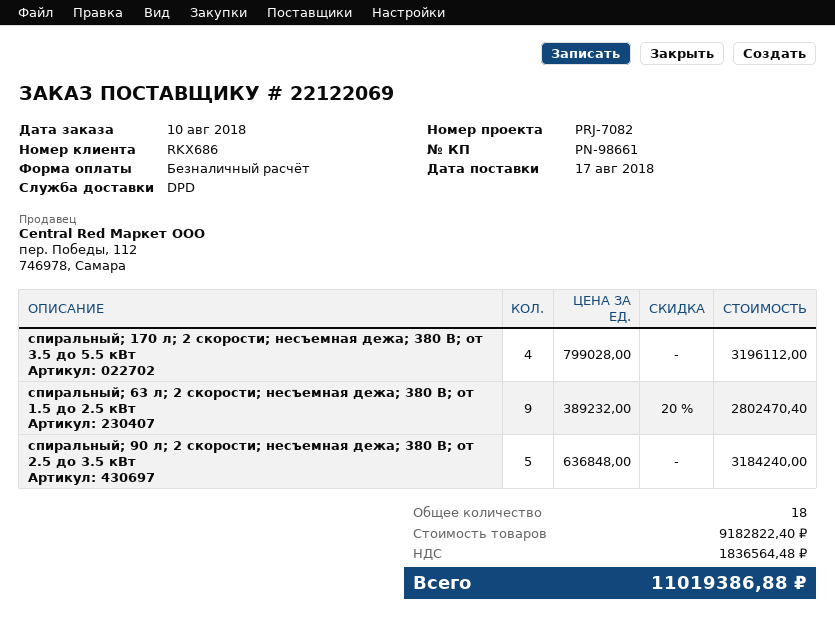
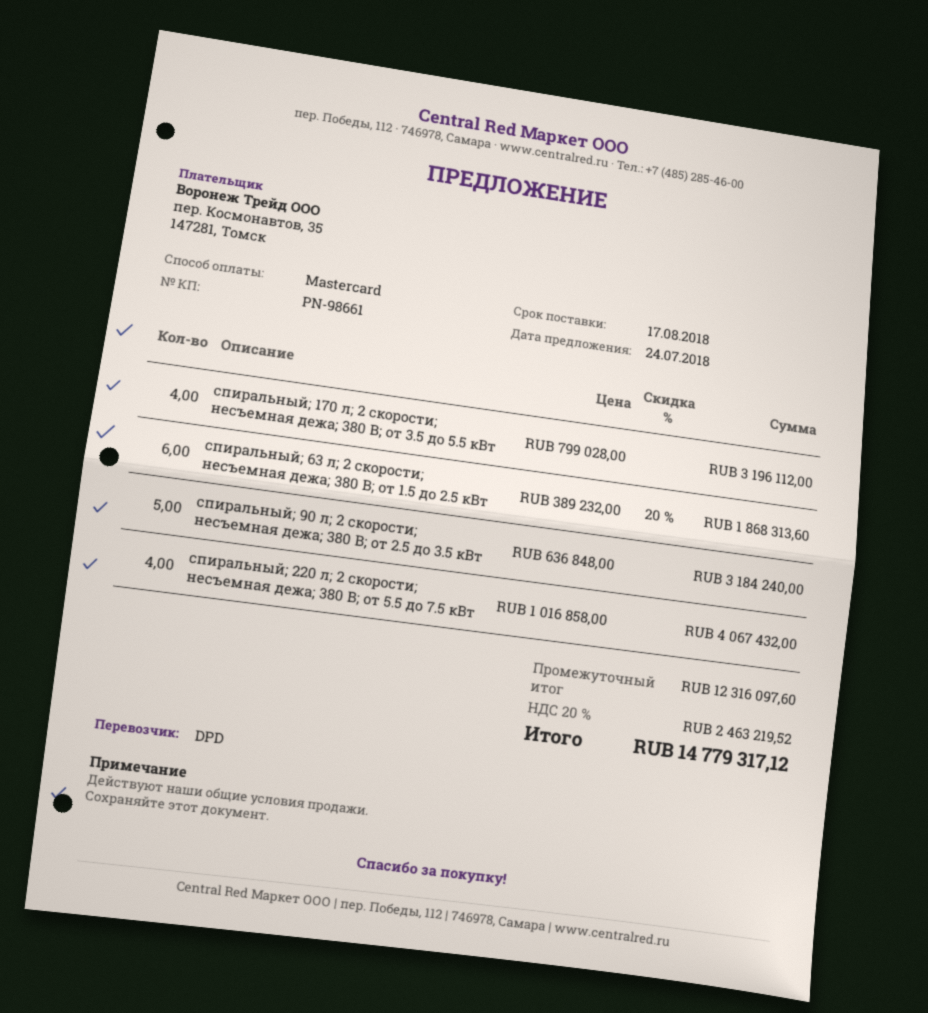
payment method: bank transfer -> Mastercard
спиральный; 63 л; 2 скорости; несъемная дежа; 380 В; от 1.5 до 2.5 кВт: 9 x 389232.00 - 20% = 2802470.40 -> 6 x 389232.00 - 20% = 1868313.60
спиральный; 220 л; 2 скорости; несъемная дежа; 380 В; от 5.5 до 7.5 кВт: none -> 4 x 1016858.00 = 4067432.00
subtotal: 9182822.40 -> 12316097.60
tax: 1836564.48 -> 2463219.52
total: 11019386.88 -> 14779317.12

